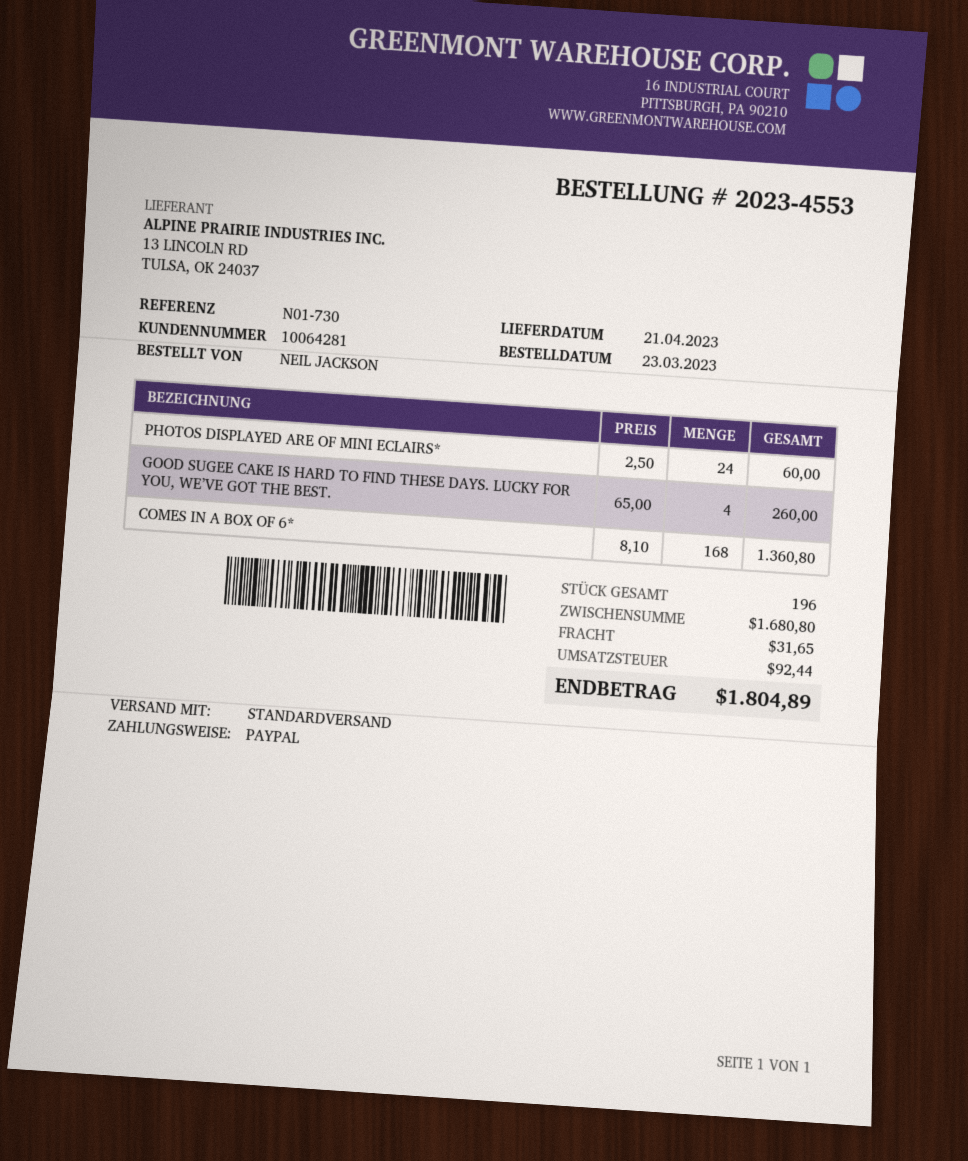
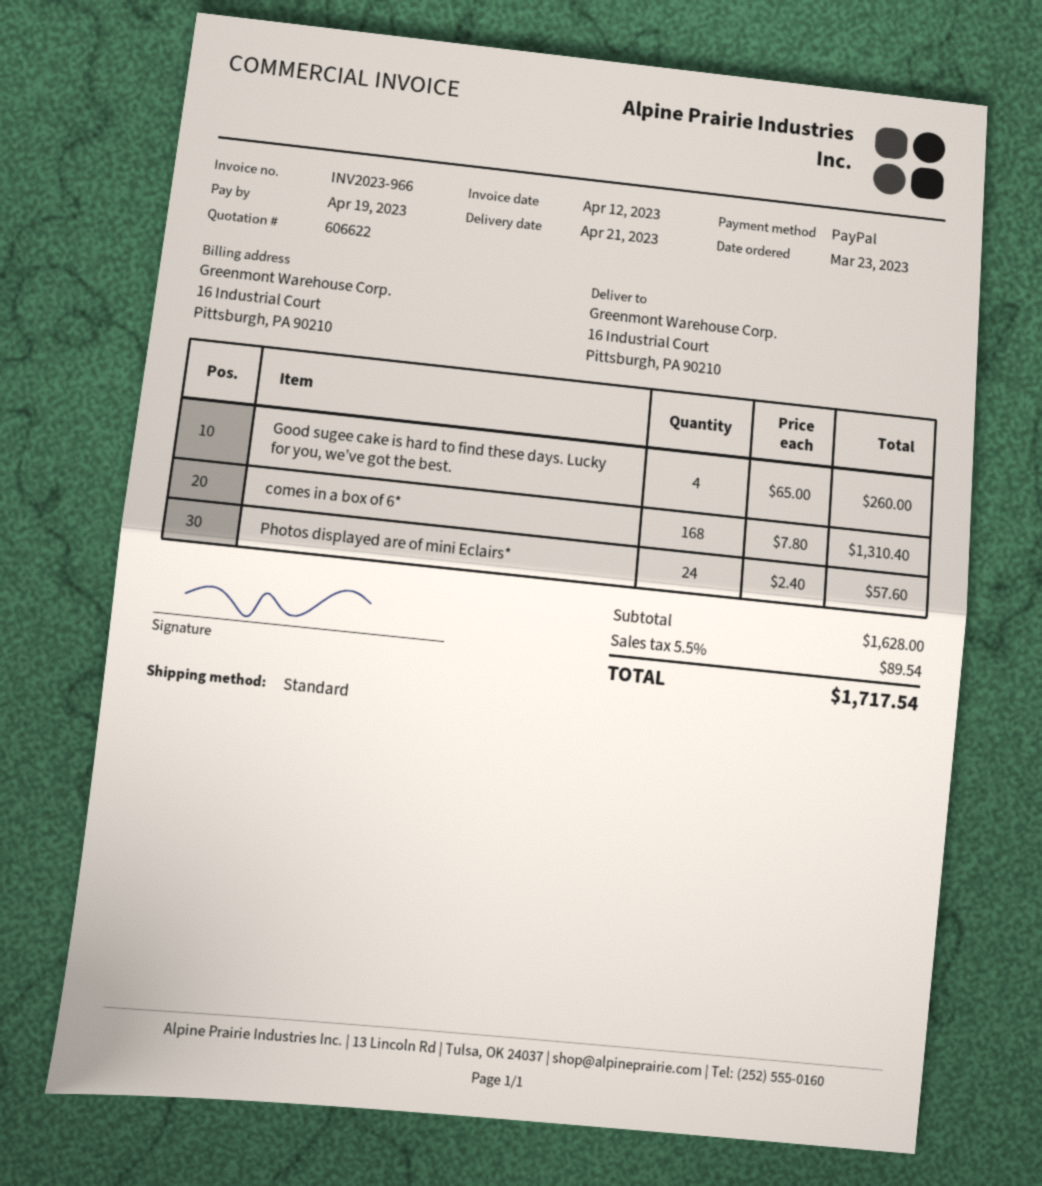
PHOTOS DISPLAYED ARE OF MINI ECLAIRS*: 24 x 2.50 = 60.00 -> 24 x 2.40 = 57.60
COMES IN A BOX OF 6*: 168 x 8.10 = 1360.80 -> 168 x 7.80 = 1310.40
subtotal: 1680.80 -> 1628.00
shipping: 31.65 -> none
tax: 92.44 -> 89.54
total: 1804.89 -> 1717.54

